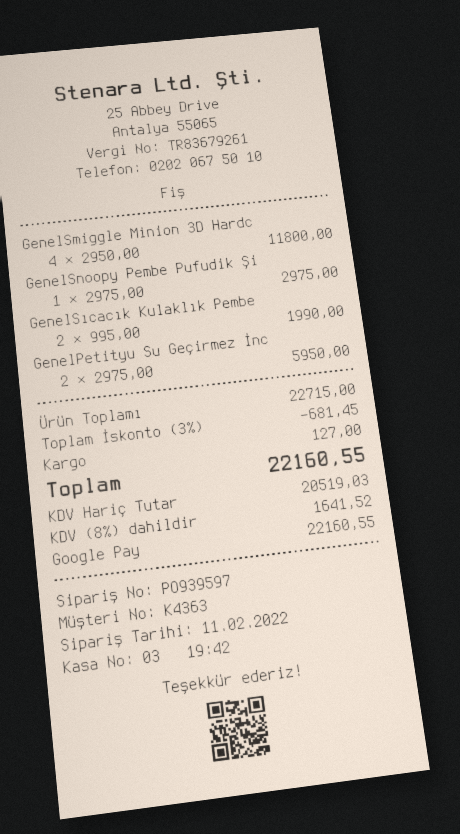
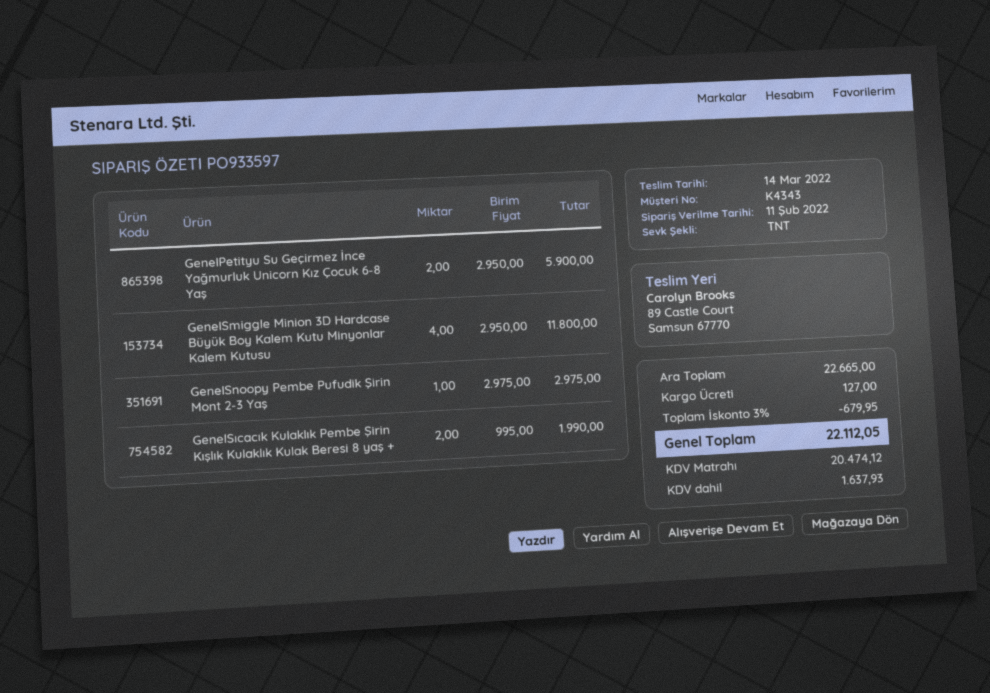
order number: PO939597 -> PO933597
customer number: K4363 -> K4343
GenelPetityu Su Geçirmez İnc: 2 x 2975.00 = 5950.00 -> 2 x 2950.00 = 5900.00
subtotal: 22715.00 -> 22665.00
discount: 3% = 681.45 -> 3% = 679.95
net: 20519.03 -> 20474.12
tax: 1641.52 -> 1637.93
total: 22160.55 -> 22112.05

